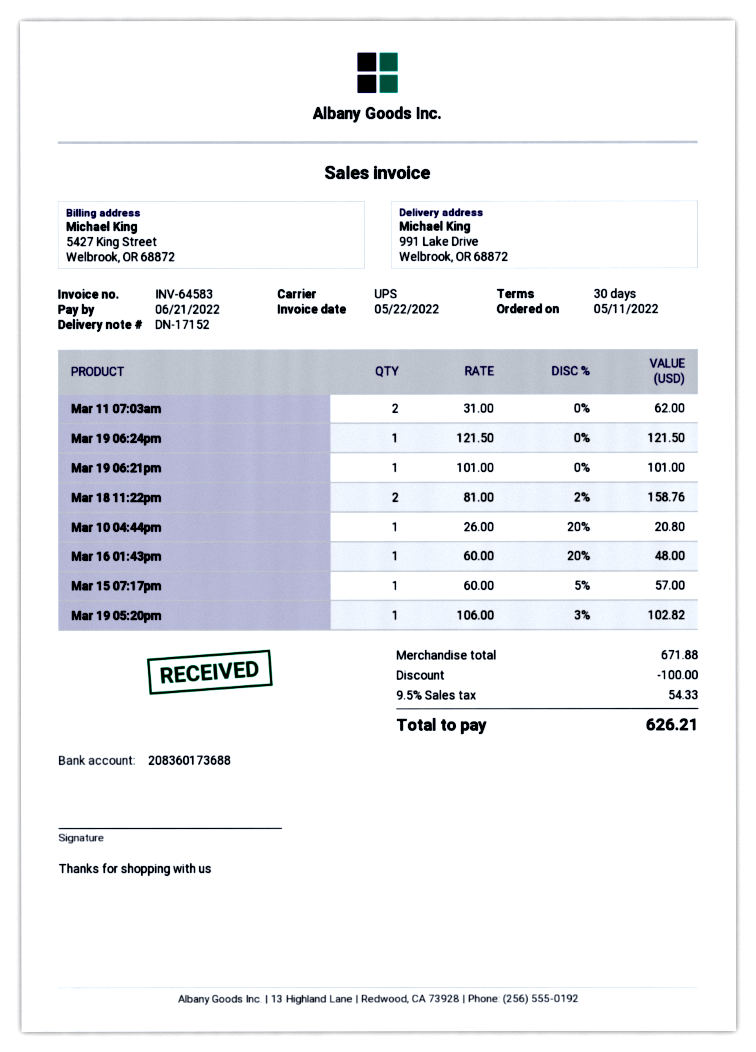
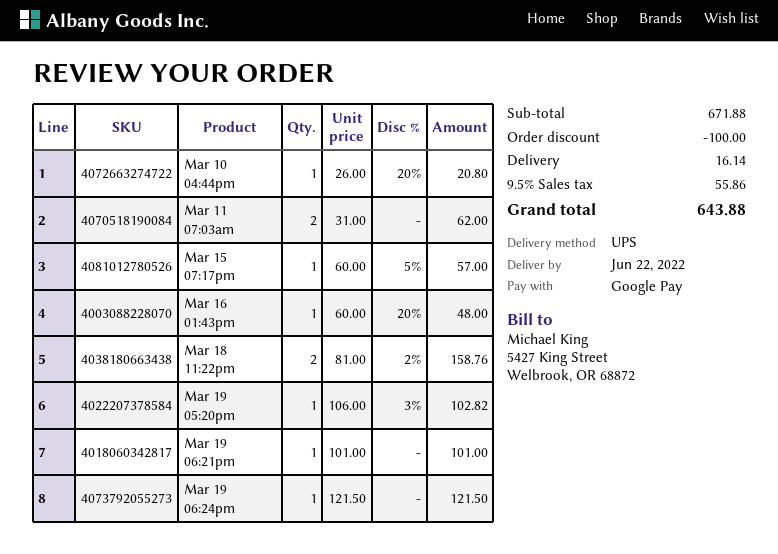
shipping: none -> 16.14
tax: 9.5% = 54.33 -> 9.5% = 55.86
total: 626.21 -> 643.88

